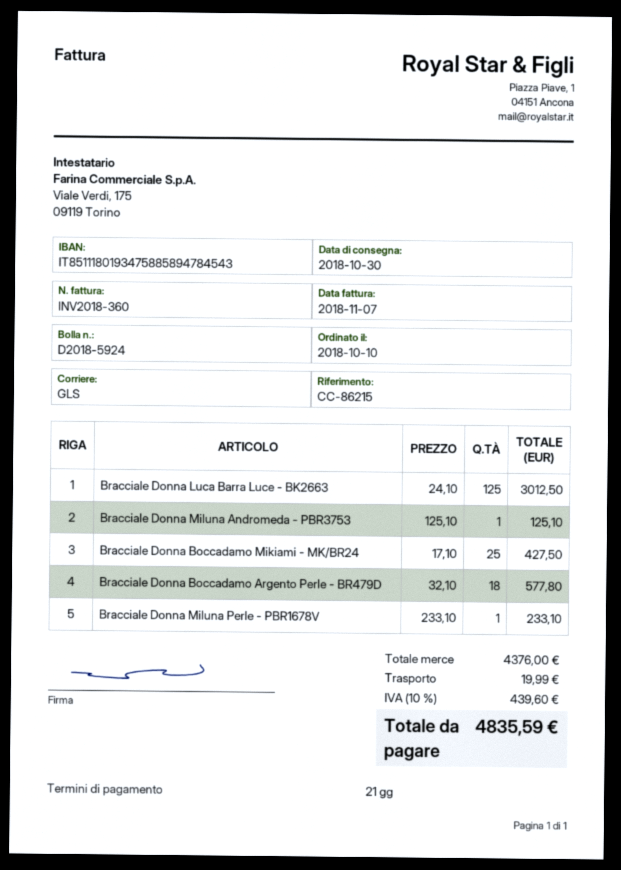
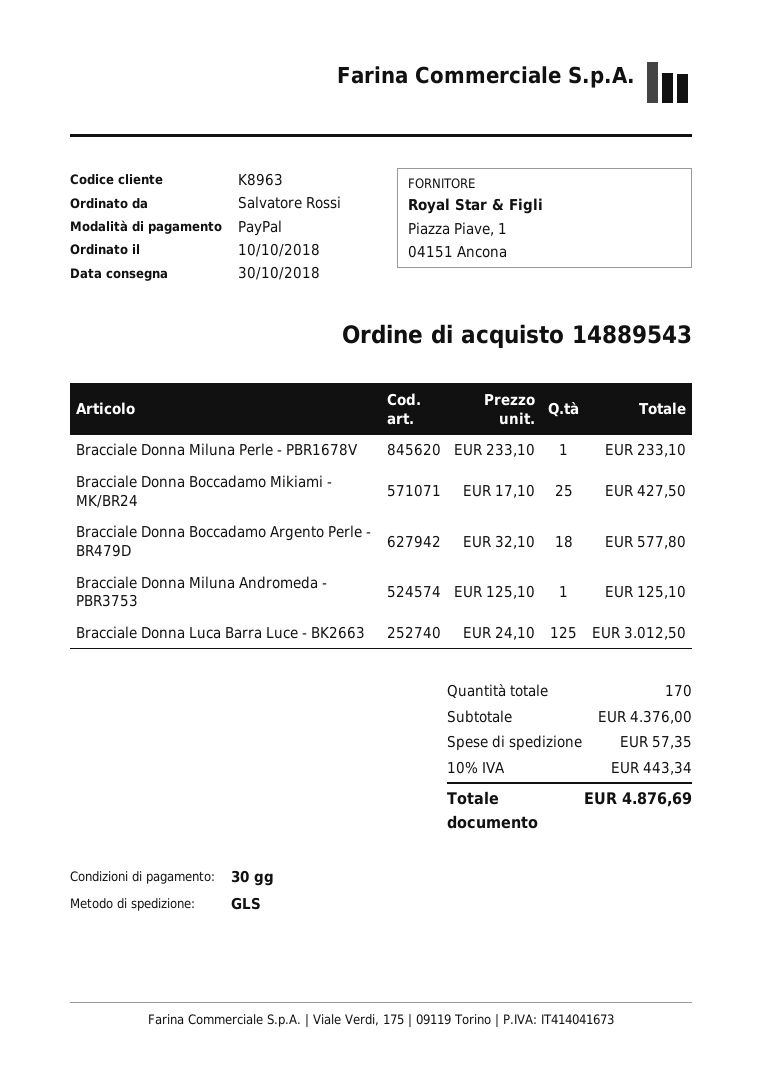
payment terms: 21 days -> 30 days
shipping: 19.99 -> 57.35
tax: 10% = 439.60 -> 10% = 443.34
total: 4835.59 -> 4876.69

